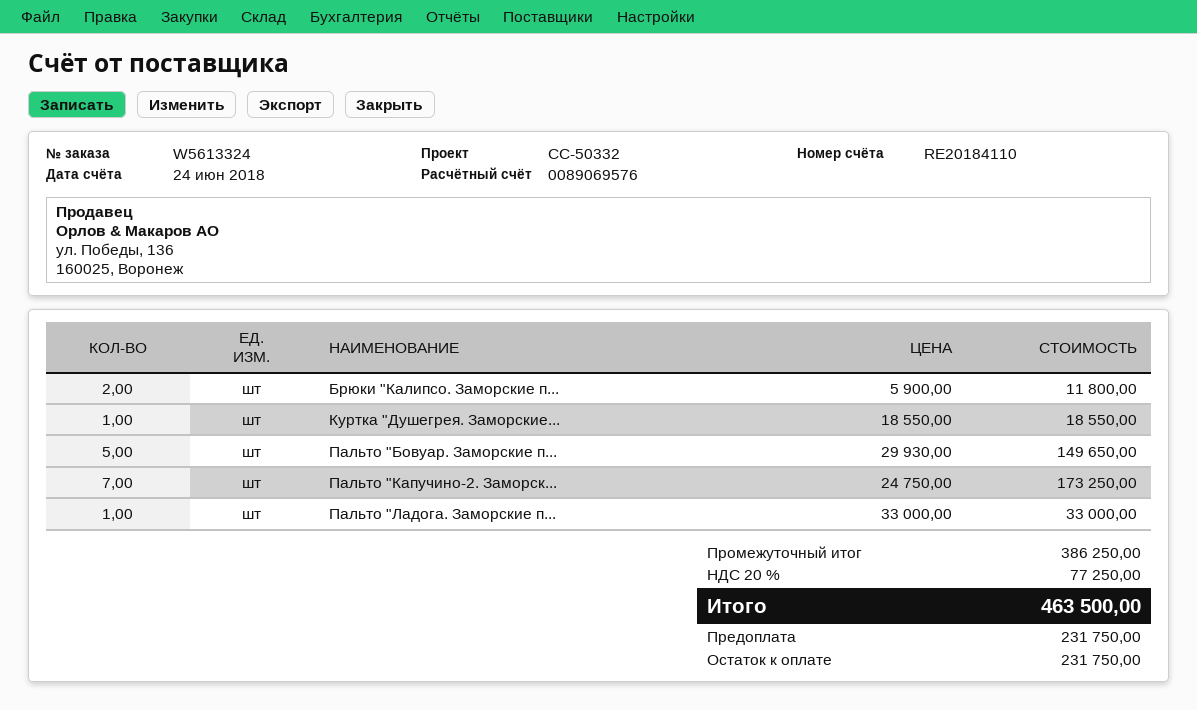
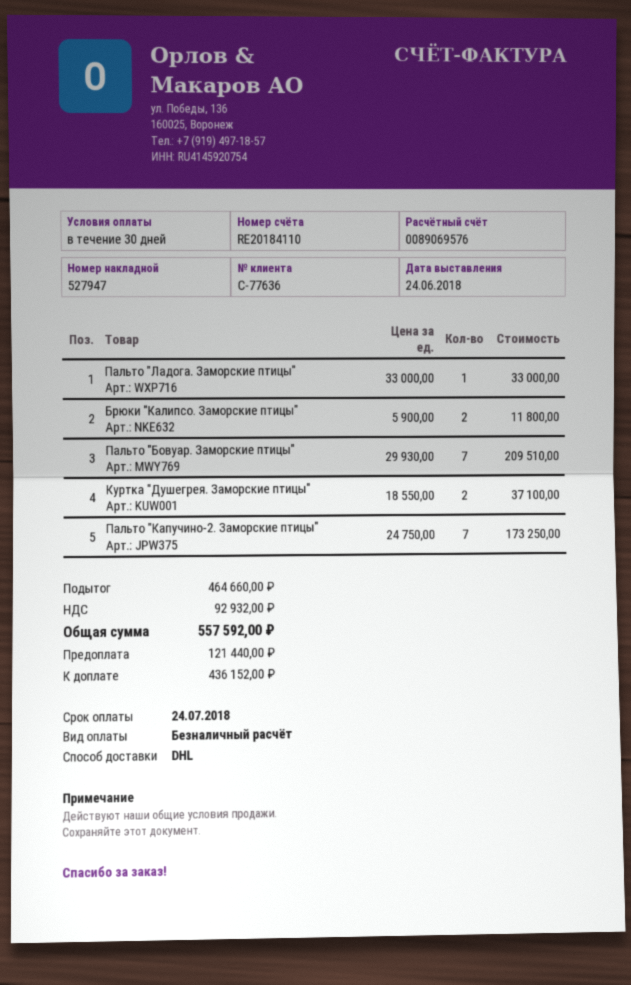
Куртка "Душегрея. Заморские...: 1 x 18550.00 = 18550.00 -> 2 x 18550.00 = 37100.00
Пальто "Бовуар. Заморские п...: 5 x 29930.00 = 149650.00 -> 7 x 29930.00 = 209510.00
subtotal: 386250.00 -> 464660.00
tax: 77250.00 -> 92932.00
total: 463500.00 -> 557592.00
deposit: 231750.00 -> 121440.00
balance: 231750.00 -> 436152.00

